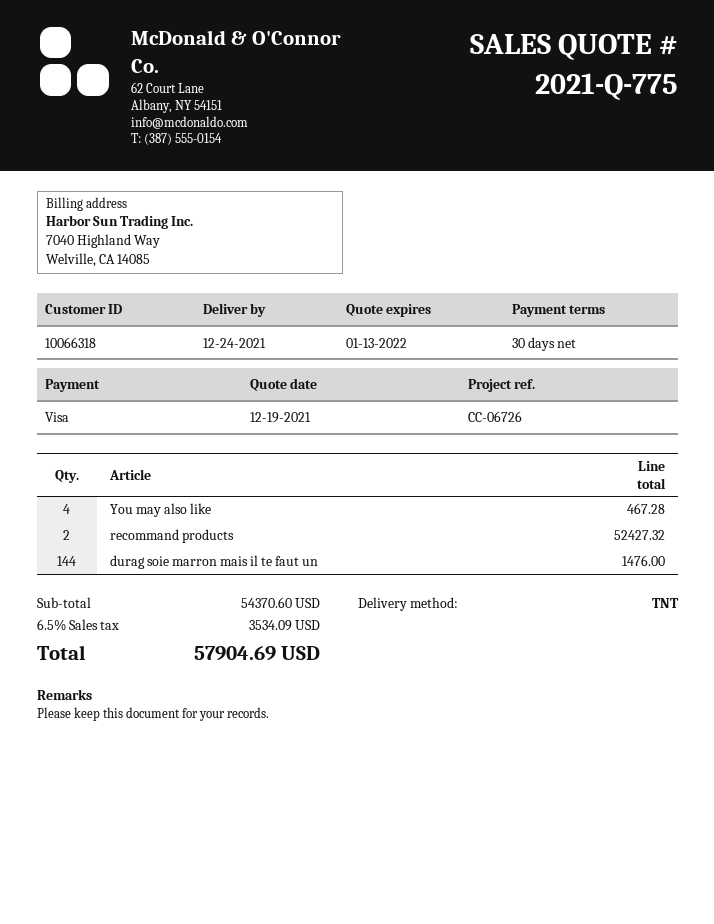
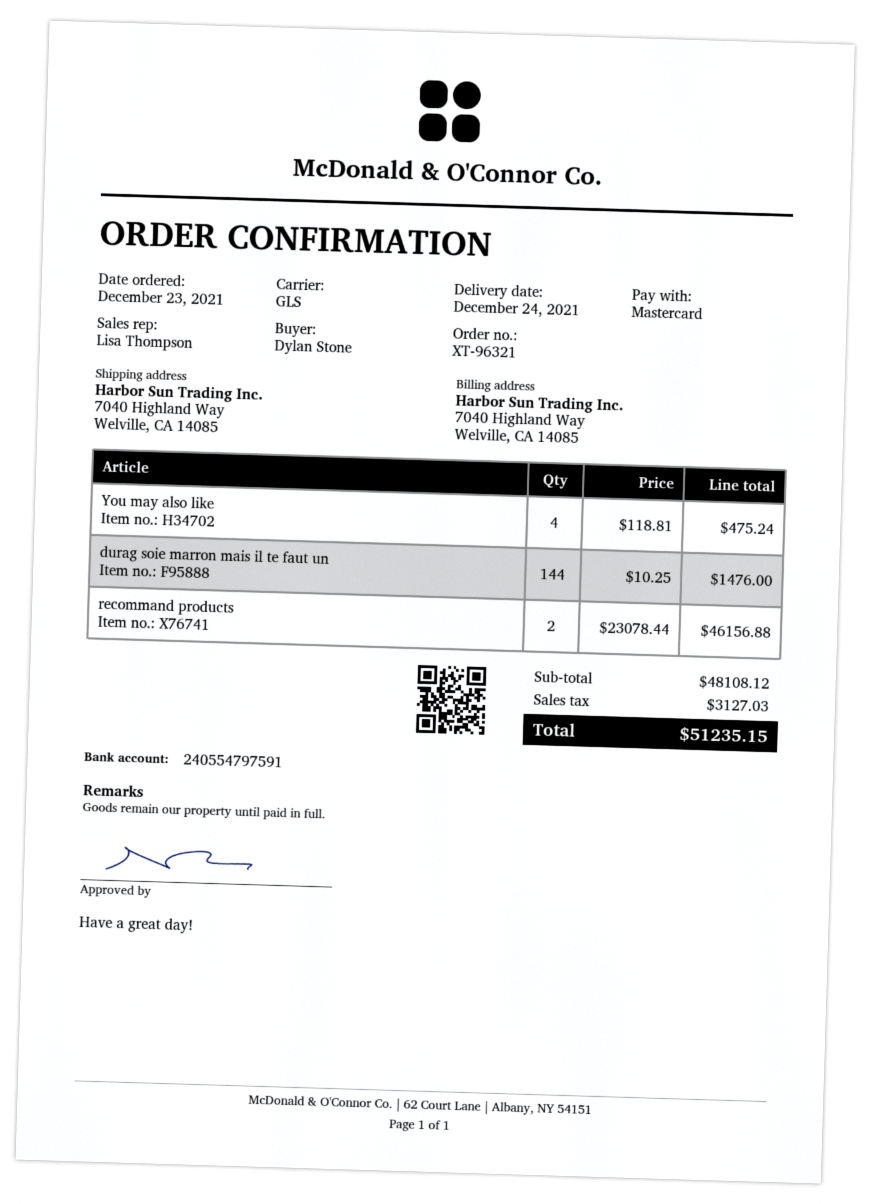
payment method: Visa -> Mastercard
shipping method: TNT -> GLS
You may also like: 4 for 467.28 -> 4 for 475.24
recommand products: 2 for 52427.32 -> 2 for 46156.88
subtotal: 54370.60 -> 48108.12
tax: 3534.09 -> 3127.03
total: 57904.69 -> 51235.15

